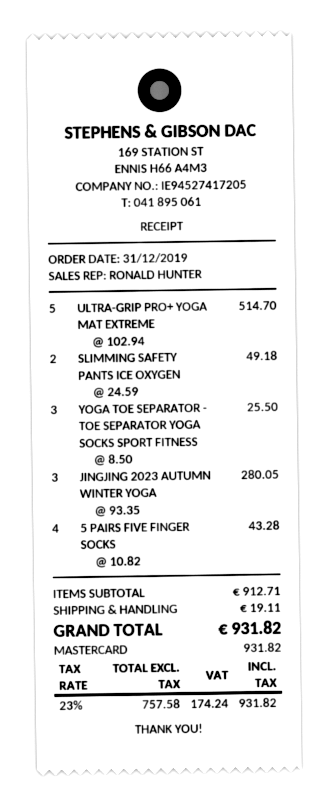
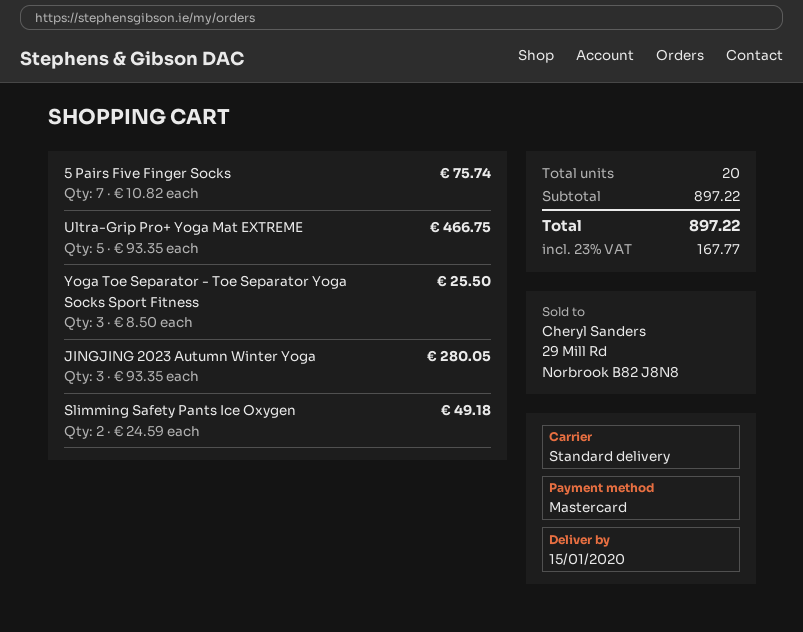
ULTRA-GRIP PRO+ YOGA MAT EXTREME: 5 x 102.94 = 514.70 -> 5 x 93.35 = 466.75
5 PAIRS FIVE FINGER SOCKS: 4 x 10.82 = 43.28 -> 7 x 10.82 = 75.74
subtotal: 912.71 -> 897.22
shipping: 19.11 -> none
tax: 23% = 174.24 -> 23% = 167.77
total: 931.82 -> 897.22

